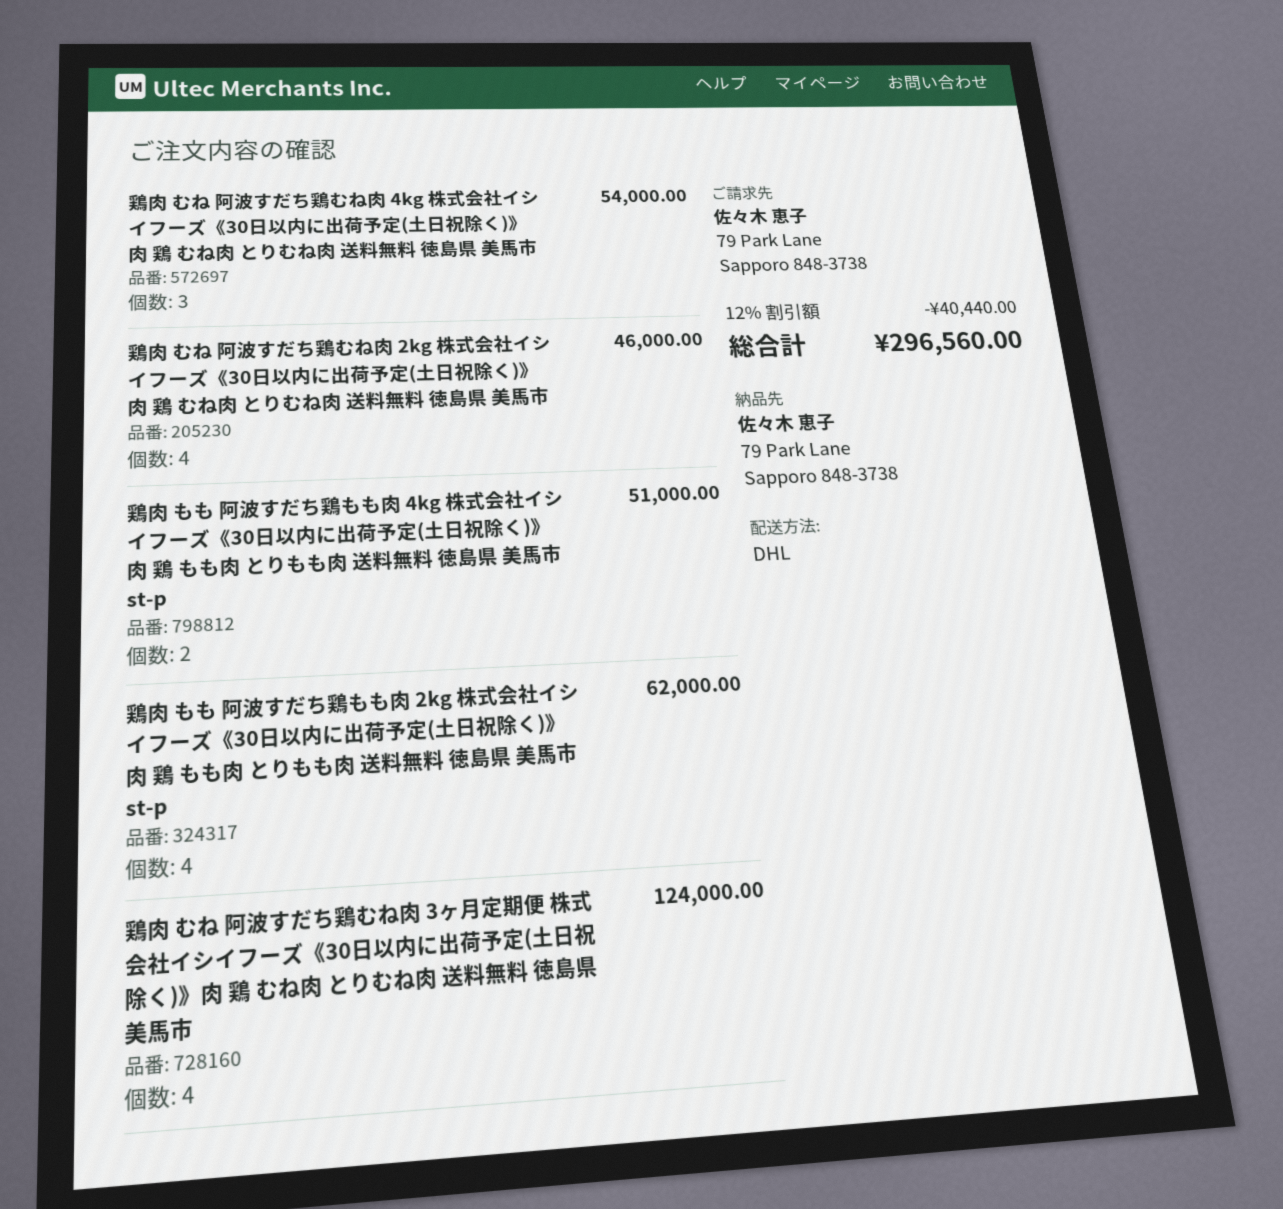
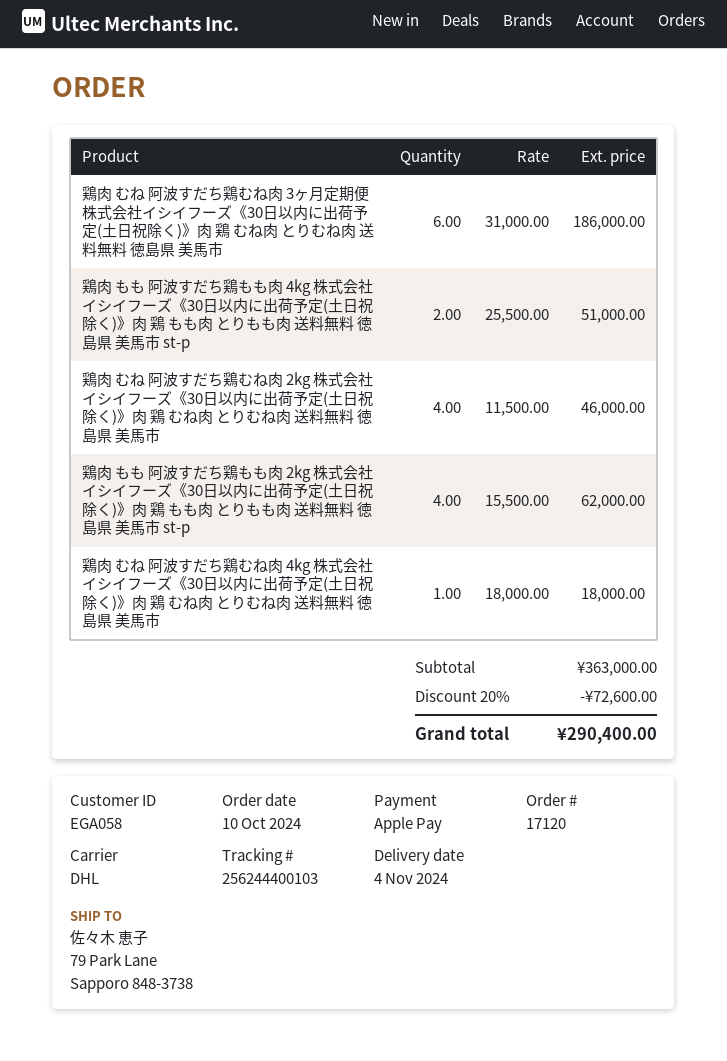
鶏肉 むね 阿波すだち鶏むね肉 4kg 株式会社イシイフーズ《30日以内に出荷予定(土日祝除く)》肉 鶏 むね肉 とりむね肉 送料無料 徳島県 美馬市: 3 for 54000.00 -> 1 for 18000.00
鶏肉 むね 阿波すだち鶏むね肉 3ヶ月定期便 株式会社イシイフーズ《30日以内に出荷予定(土日祝除く)》肉 鶏 むね肉 とりむね肉 送料無料 徳島県 美馬市: 4 for 124000.00 -> 6 for 186000.00
discount: 12% = 40440.00 -> 20% = 72600.00
total: 296560.00 -> 290400.00

